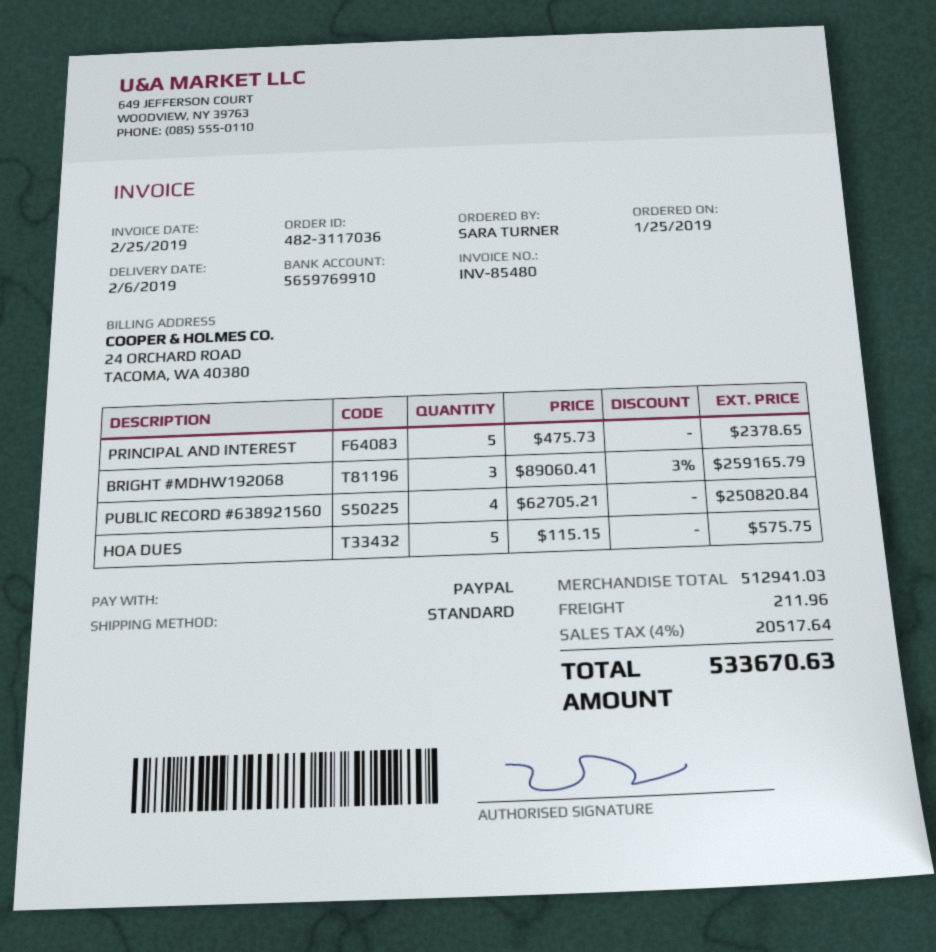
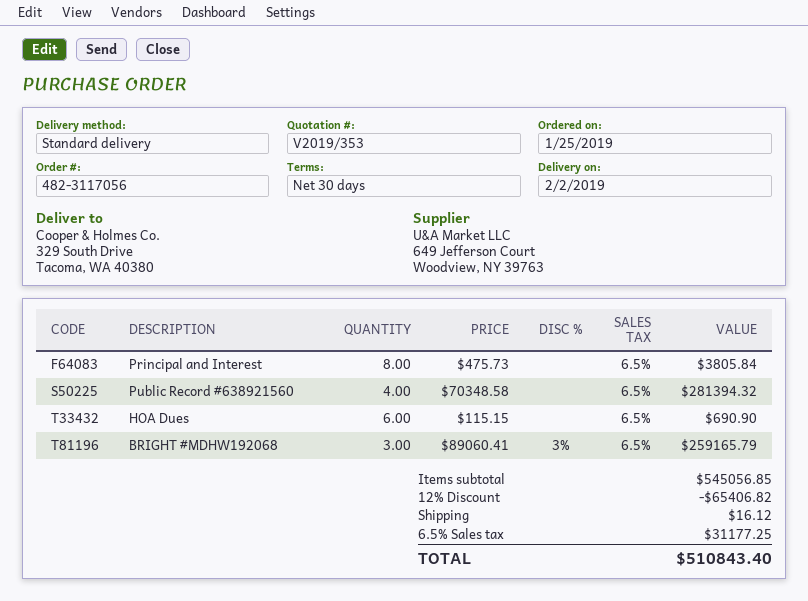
order number: 482-3117036 -> 482-3117056
delivery date: 2019-02-06 -> 2019-02-02
PRINCIPAL AND INTEREST: 5 x 475.73 = 2378.65 -> 8 x 475.73 = 3805.84
PUBLIC RECORD #638921560: 4 x 62705.21 = 250820.84 -> 4 x 70348.58 = 281394.32
HOA DUES: 5 x 115.15 = 575.75 -> 6 x 115.15 = 690.90
subtotal: 512941.03 -> 545056.85
discount: none -> 12% = 65406.82
shipping: 211.96 -> 16.12
tax: 4% = 20517.64 -> 6.5% = 31177.25
total: 533670.63 -> 510843.40

